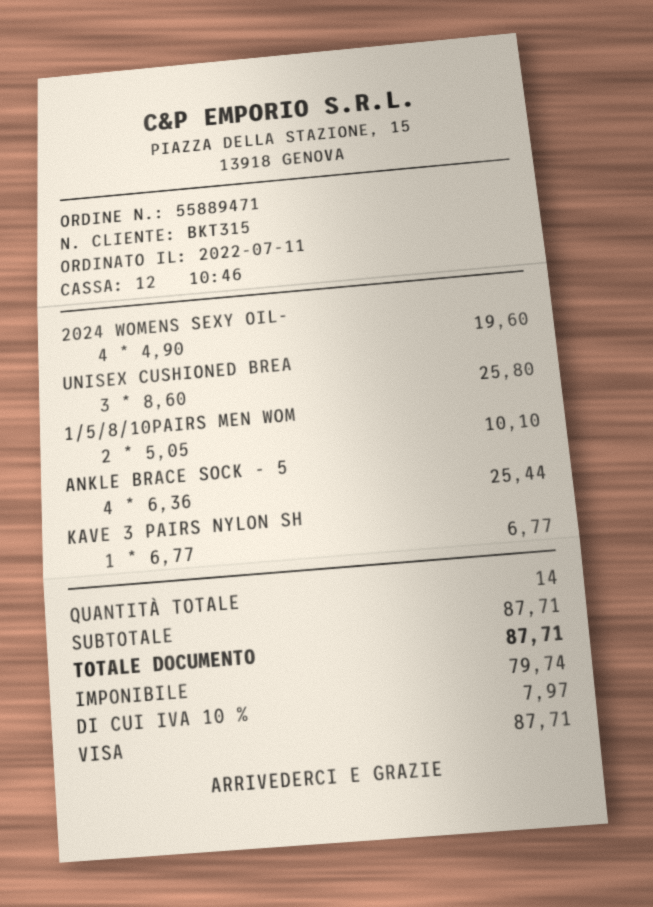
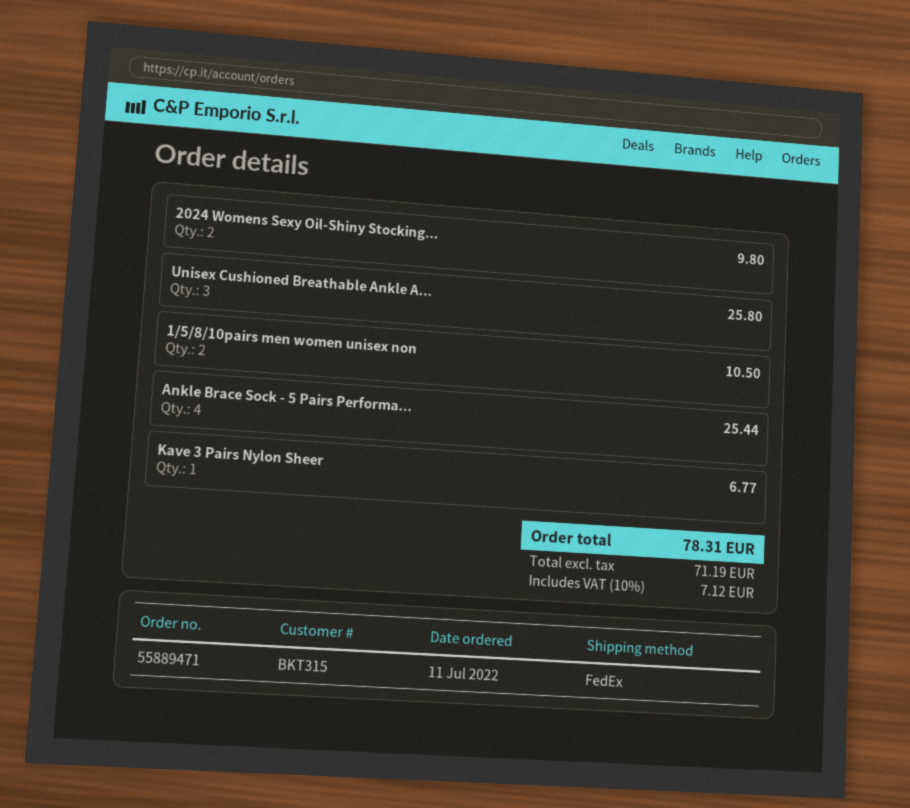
2024 WOMENS SEXY OIL-: 4 for 19.60 -> 2 for 9.80
1/5/8/10PAIRS MEN WOM: 2 for 10.10 -> 2 for 10.50
net: 79.74 -> 71.19
tax: 10% = 7.97 -> 10% = 7.12
total: 87.71 -> 78.31

